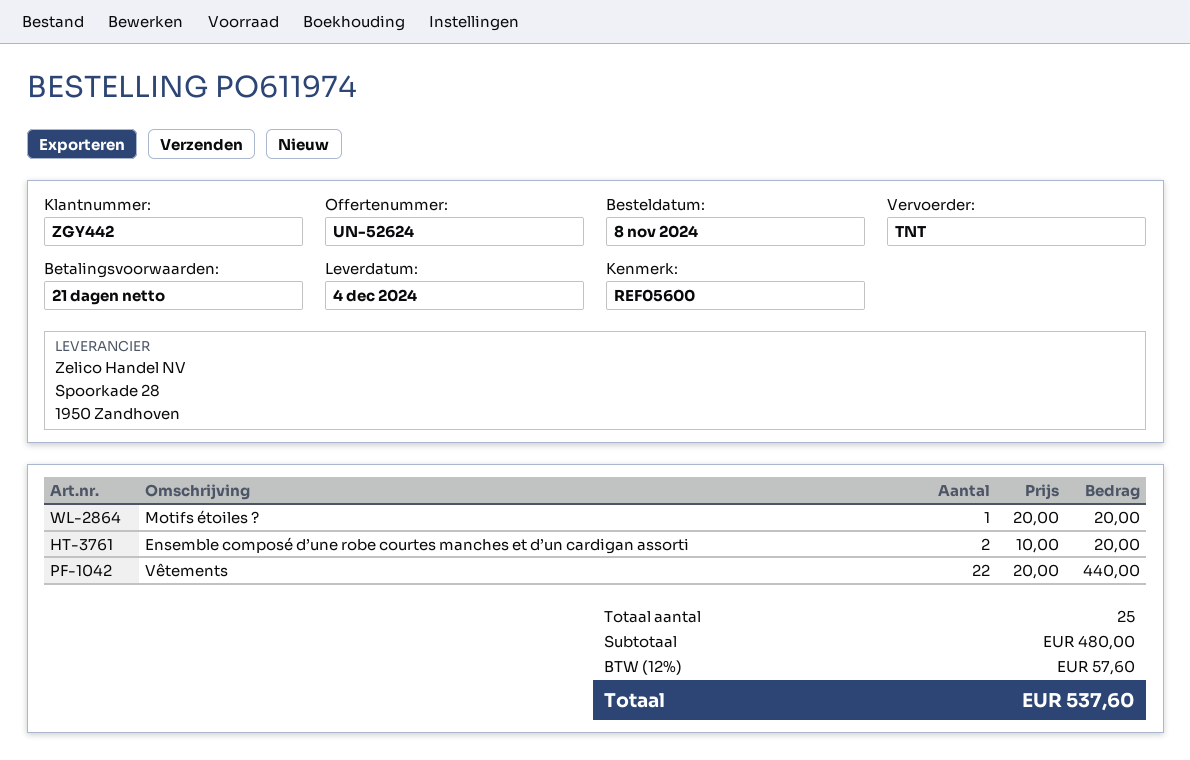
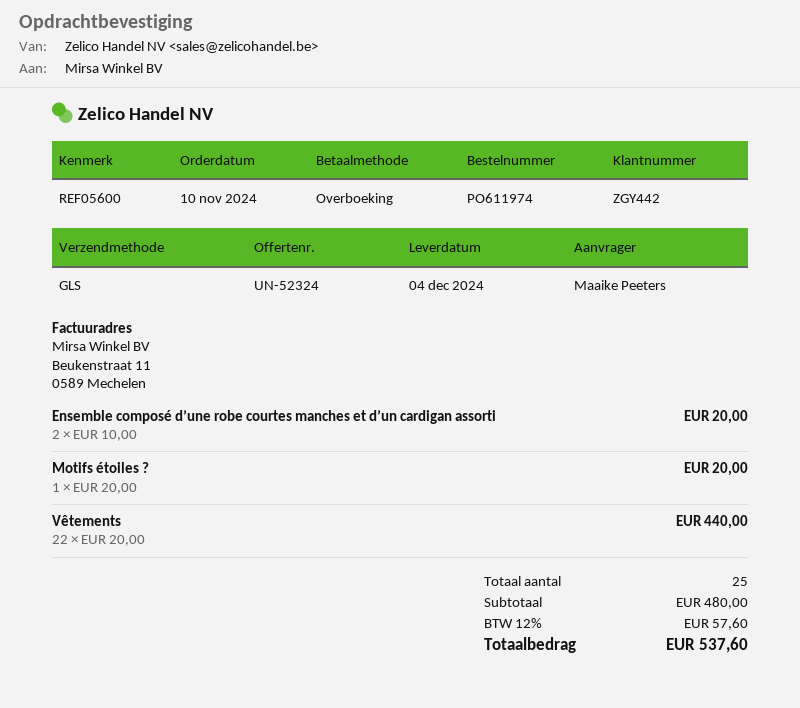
quote number: UN-52624 -> UN-52324
order date: 2024-11-08 -> 2024-11-10
shipping method: TNT -> GLS

